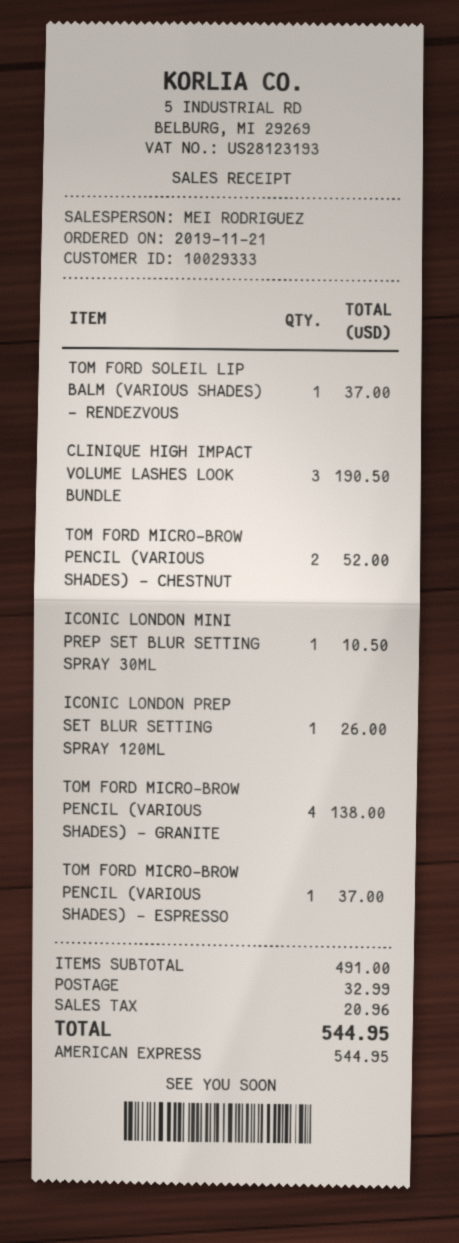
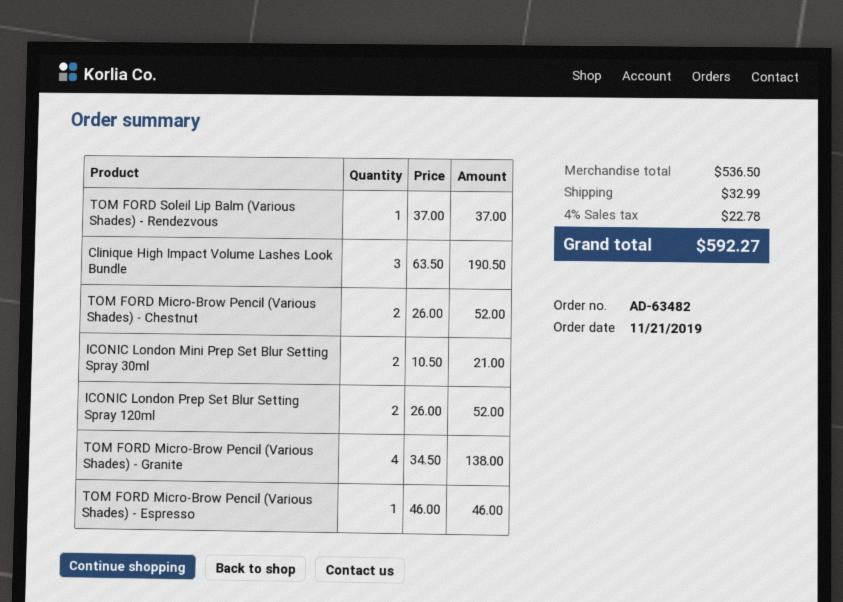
ICONIC LONDON MINI PREP SET BLUR SETTING SPRAY 30ML: 1 for 10.50 -> 2 for 21.00
ICONIC LONDON PREP SET BLUR SETTING SPRAY 120ML: 1 for 26.00 -> 2 for 52.00
TOM FORD MICRO-BROW PENCIL (VARIOUS SHADES) - ESPRESSO: 1 for 37.00 -> 1 for 46.00
subtotal: 491.00 -> 536.50
tax: 20.96 -> 22.78
total: 544.95 -> 592.27

